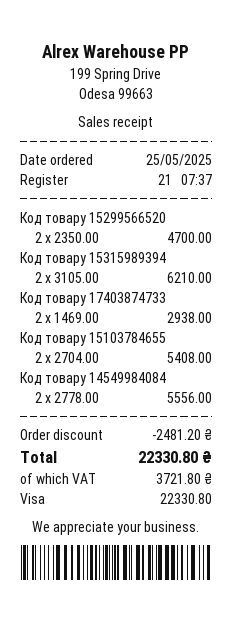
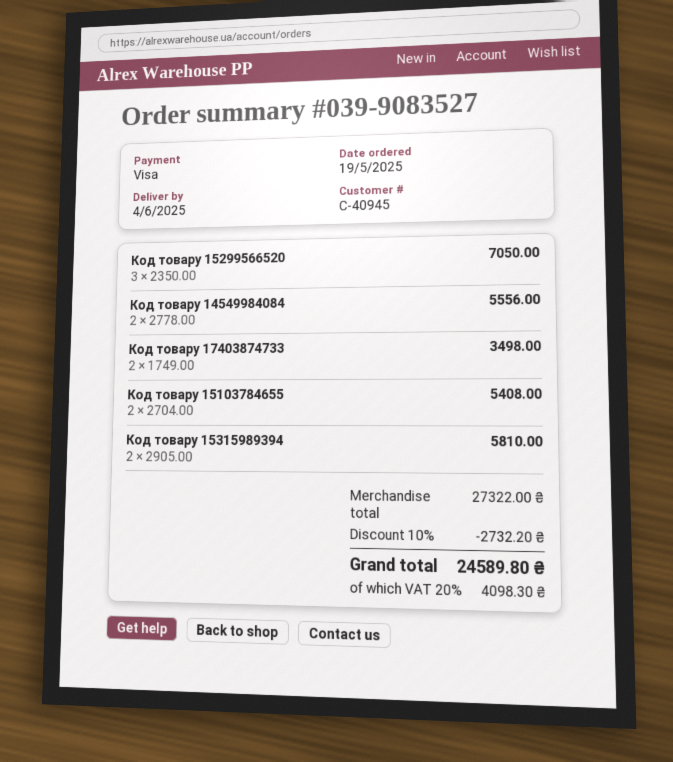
order date: 2025-05-25 -> 2025-05-19
Код товару 15299566520: 2 x 2350.00 = 4700.00 -> 3 x 2350.00 = 7050.00
Код товару 15315989394: 2 x 3105.00 = 6210.00 -> 2 x 2905.00 = 5810.00
Код товару 17403874733: 2 x 1469.00 = 2938.00 -> 2 x 1749.00 = 3498.00
discount: 2481.20 -> 2732.20
tax: 3721.80 -> 4098.30
total: 22330.80 -> 24589.80

